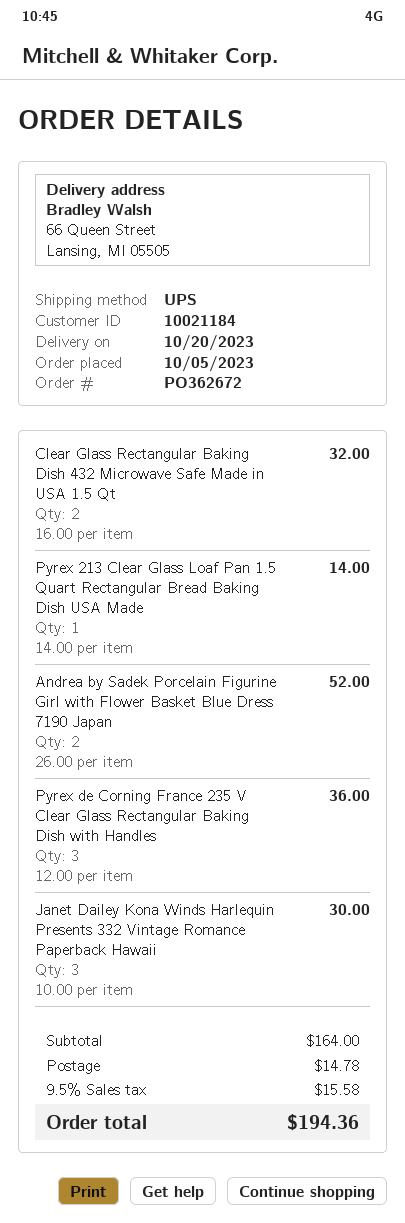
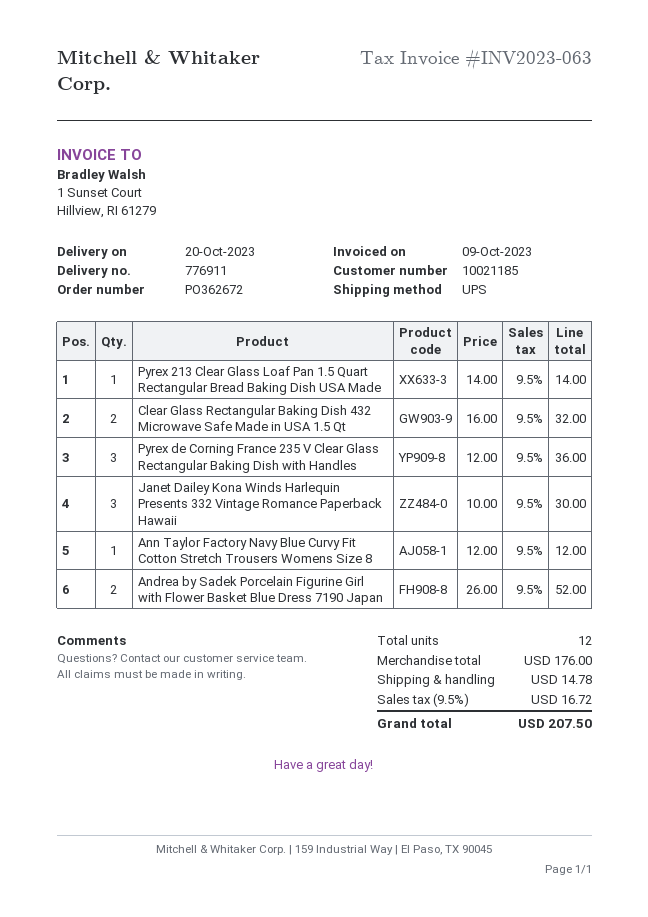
customer number: 10021184 -> 10021185
Ann Taylor Factory Navy Blue Curvy Fit Cotton Stretch Trousers Womens Size 8: none -> 1 x 12.00 = 12.00
subtotal: 164.00 -> 176.00
tax: 9.5% = 15.58 -> 9.5% = 16.72
total: 194.36 -> 207.50

